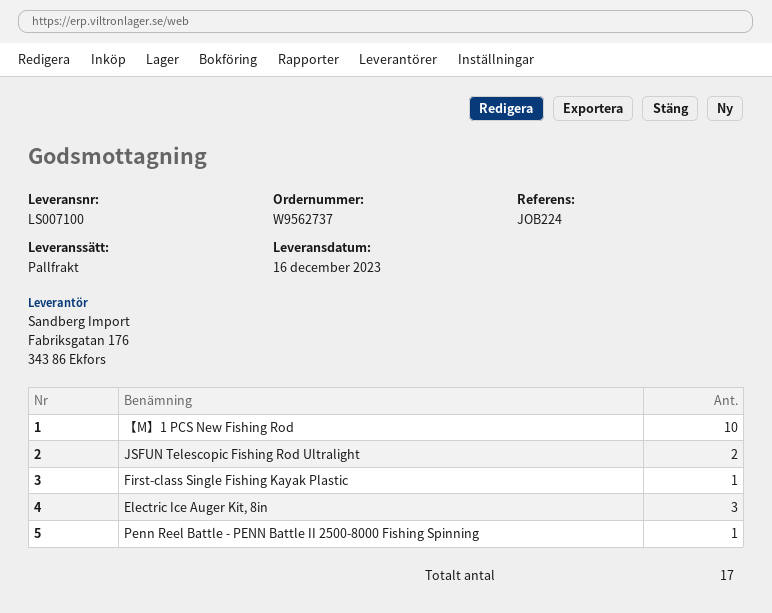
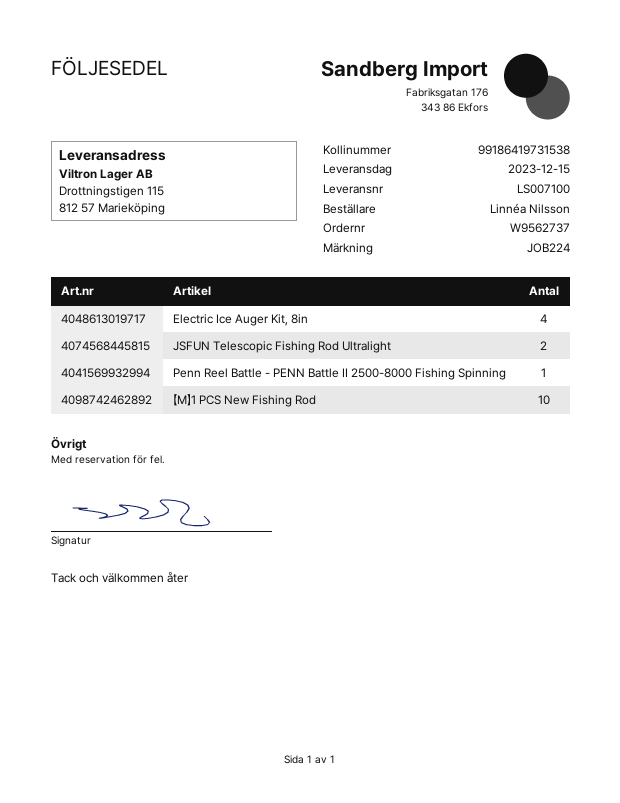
delivery date: 2023-12-16 -> 2023-12-15
First-class Single Fishing Kayak Plastic: 1 -> none
Electric Ice Auger Kit, 8in: 3 -> 4

